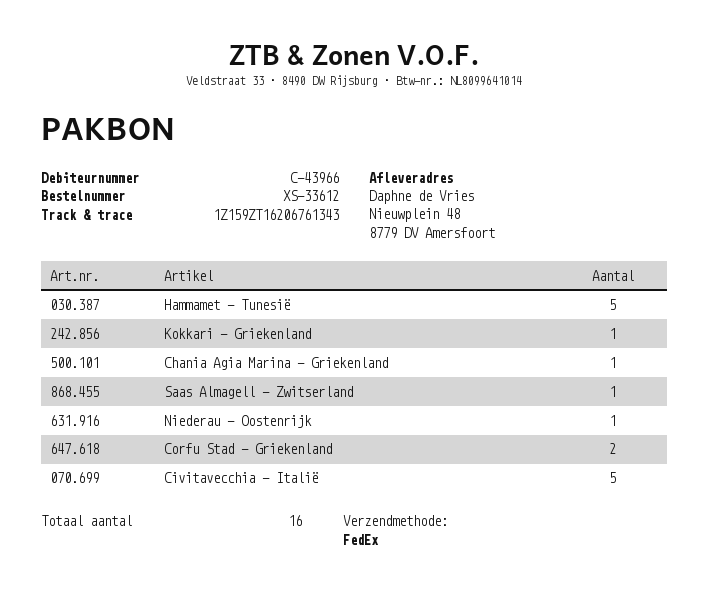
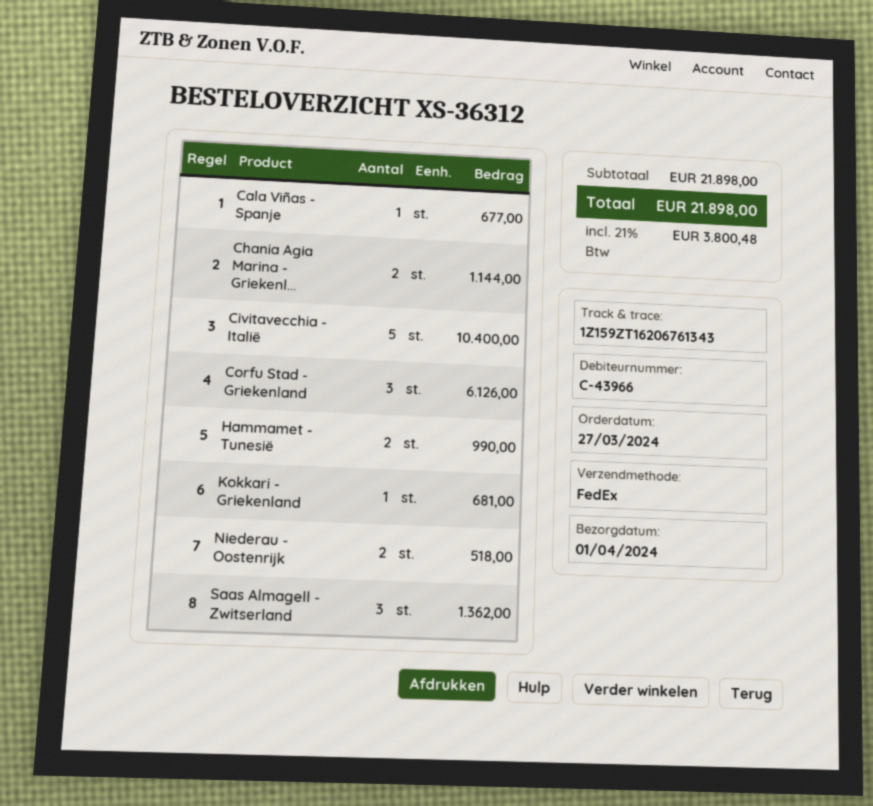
order number: XS-33612 -> XS-36312
Hammamet - Tunesië: 5 -> 2
Chania Agia Marina - Griekenland: 1 -> 2
Saas Almagell - Zwitserland: 1 -> 3
Niederau - Oostenrijk: 1 -> 2
Corfu Stad - Griekenland: 2 -> 3
Cala Viñas - Spanje: none -> 1

